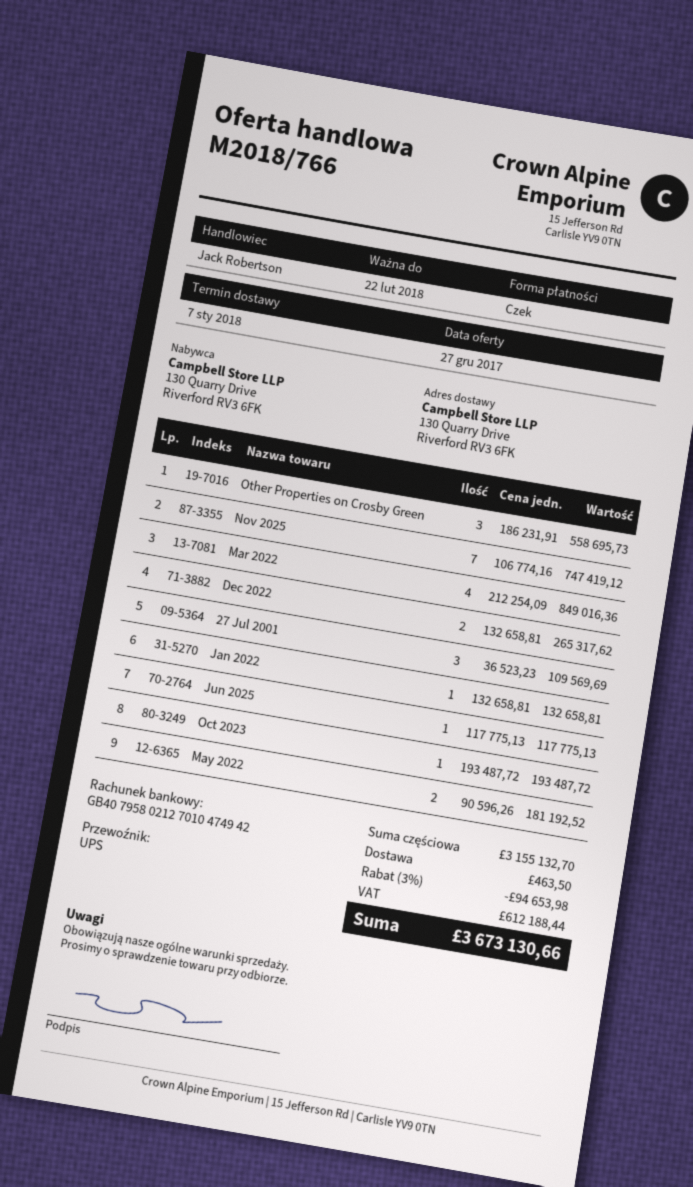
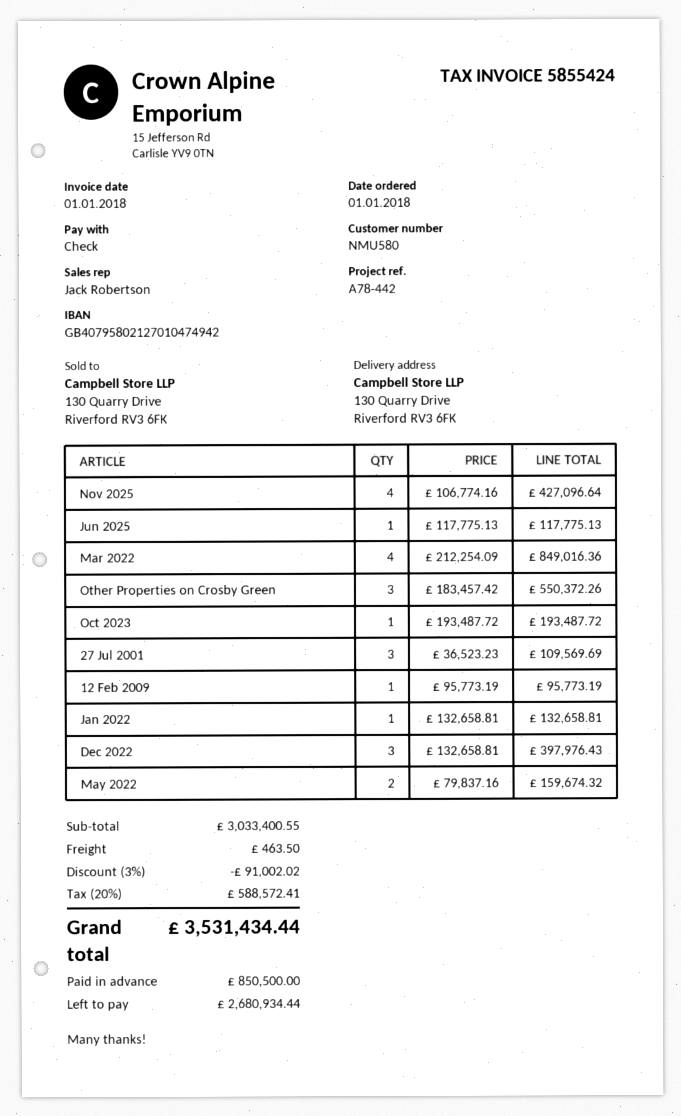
Other Properties on Crosby Green: 3 x 186231.91 = 558695.73 -> 3 x 183457.42 = 550372.26
Nov 2025: 7 x 106774.16 = 747419.12 -> 4 x 106774.16 = 427096.64
Dec 2022: 2 x 132658.81 = 265317.62 -> 3 x 132658.81 = 397976.43
May 2022: 2 x 90596.26 = 181192.52 -> 2 x 79837.16 = 159674.32
12 Feb 2009: none -> 1 x 95773.19 = 95773.19
subtotal: 3155132.70 -> 3033400.55
discount: 3% = 94653.98 -> 3% = 91002.02
tax: 612188.44 -> 588572.41
total: 3673130.66 -> 3531434.44

